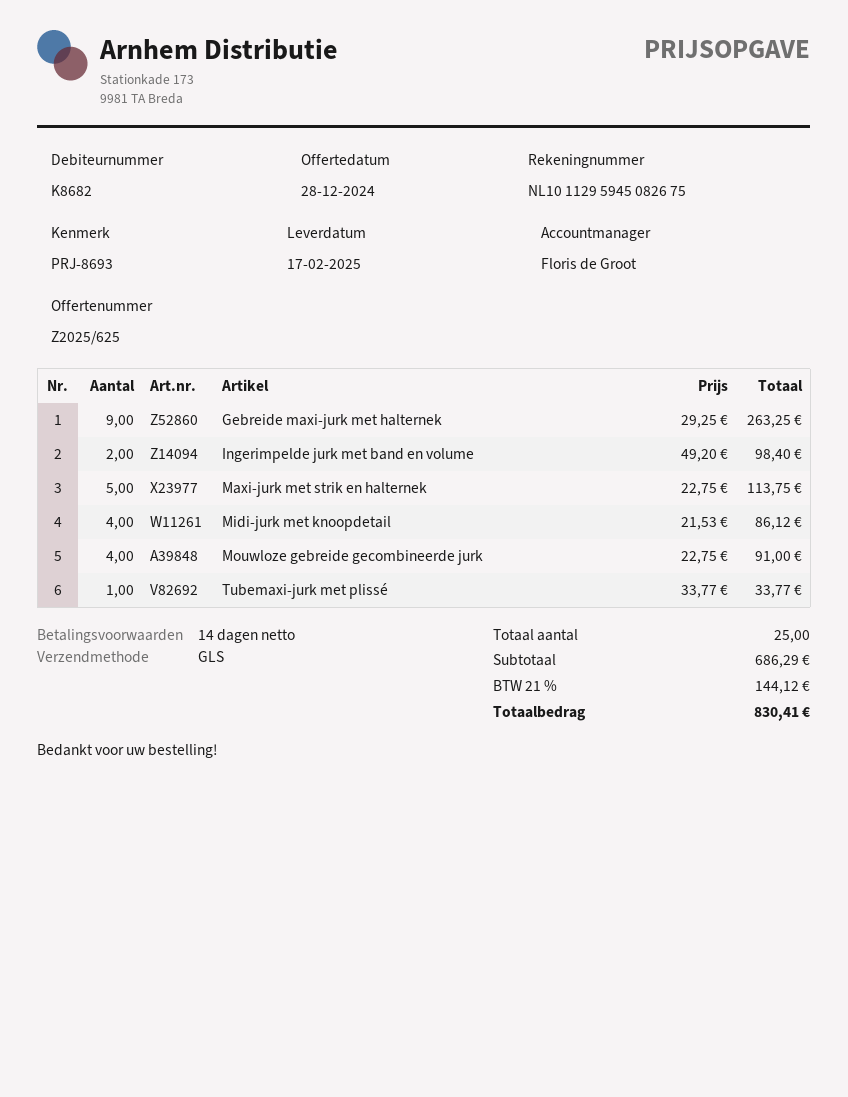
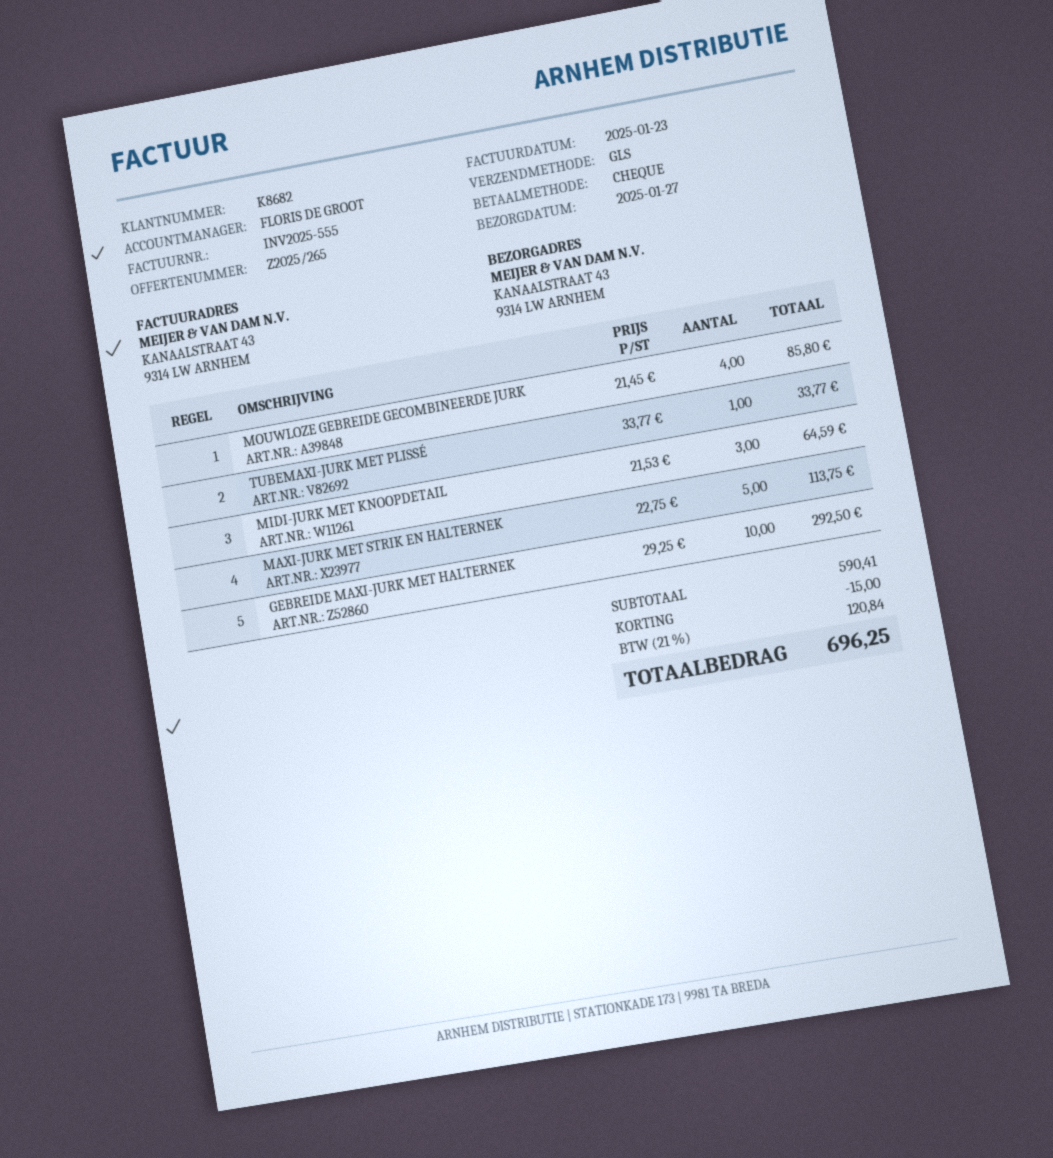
quote number: Z2025/625 -> Z2025/265
delivery date: 2025-02-17 -> 2025-01-27
Gebreide maxi-jurk met halternek: 9 x 29.25 = 263.25 -> 10 x 29.25 = 292.50
Ingerimpelde jurk met band en volume: 2 x 49.20 = 98.40 -> none
Midi-jurk met knoopdetail: 4 x 21.53 = 86.12 -> 3 x 21.53 = 64.59
Mouwloze gebreide gecombineerde jurk: 4 x 22.75 = 91.00 -> 4 x 21.45 = 85.80
subtotal: 686.29 -> 590.41
discount: none -> 15.00
tax: 21% = 144.12 -> 21% = 120.84
total: 830.41 -> 696.25

